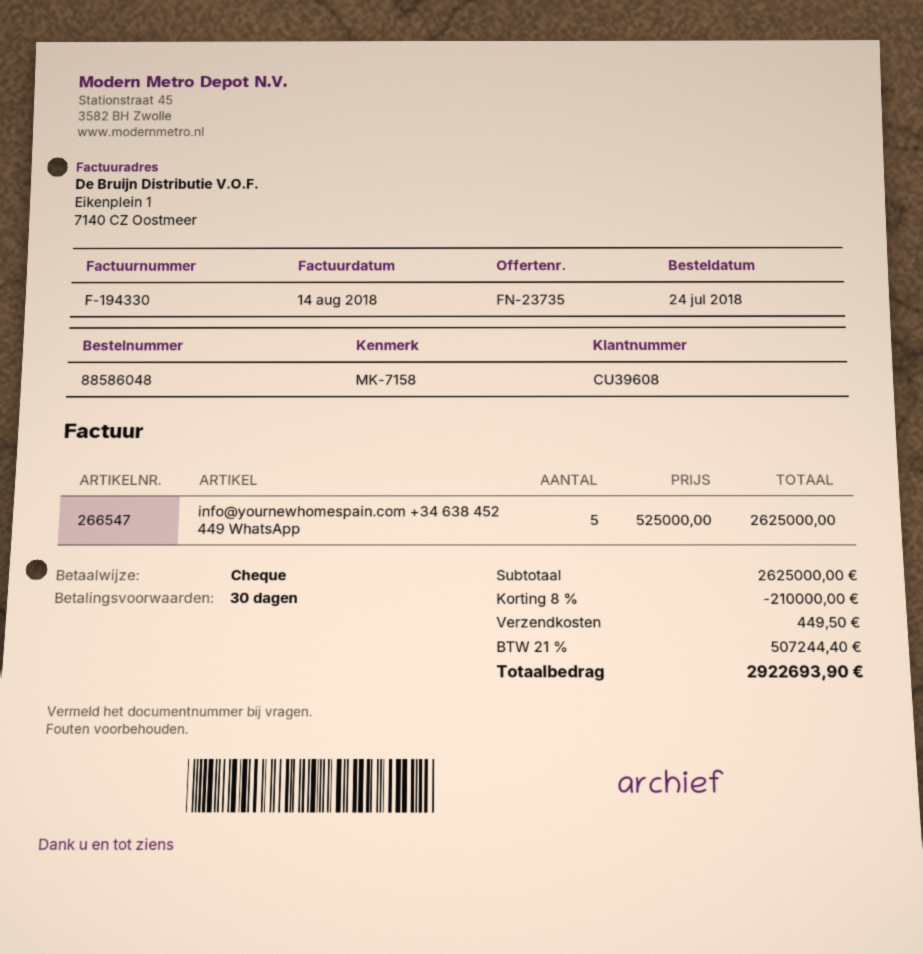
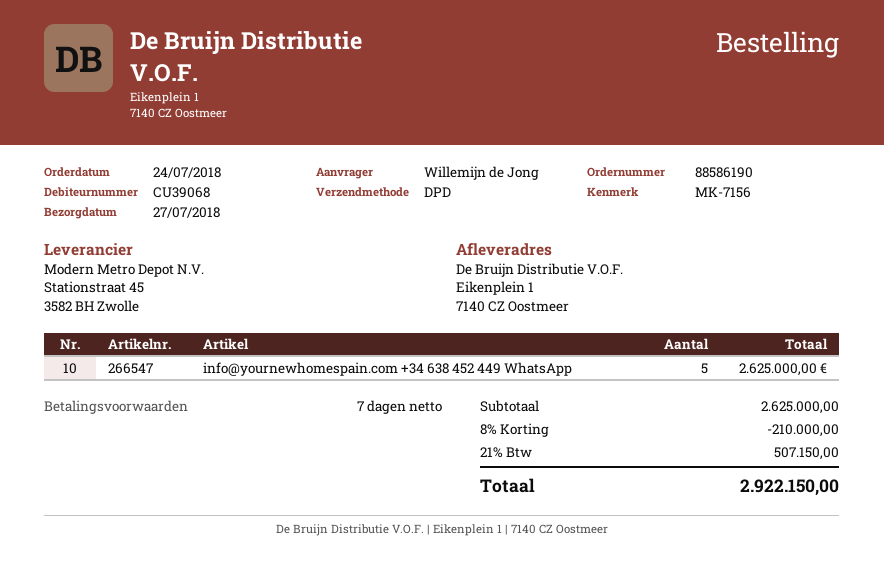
order number: 88586048 -> 88586190
payment terms: 30 days -> 7 days
customer number: CU39608 -> CU39068
reference: MK-7158 -> MK-7156
shipping: 449.50 -> none
tax: 21% = 507244.40 -> 21% = 507150.00
total: 2922693.90 -> 2922150.00

